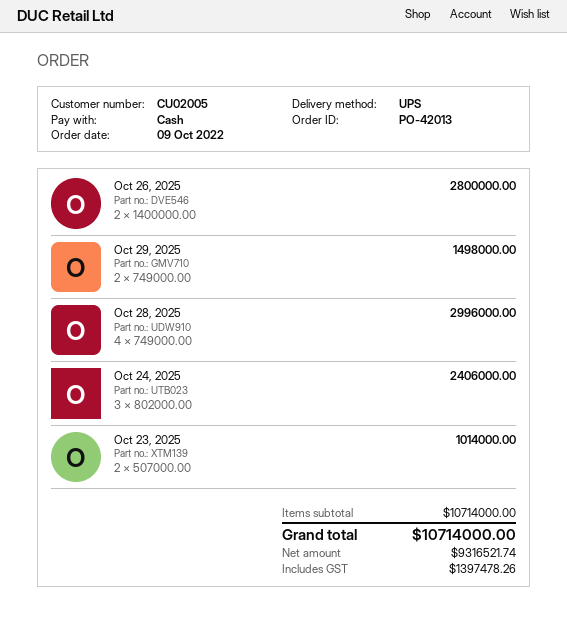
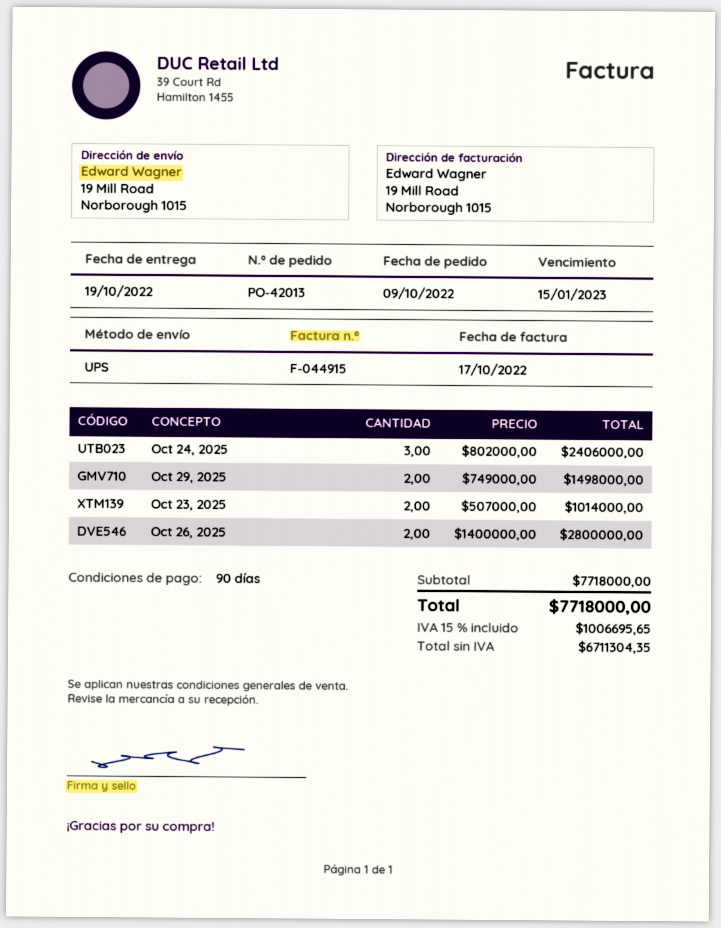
Oct 28, 2025: 4 x 749000.00 = 2996000.00 -> none
subtotal: 10714000.00 -> 7718000.00
net: 9316521.74 -> 6711304.35
tax: 1397478.26 -> 1006695.65
total: 10714000.00 -> 7718000.00

